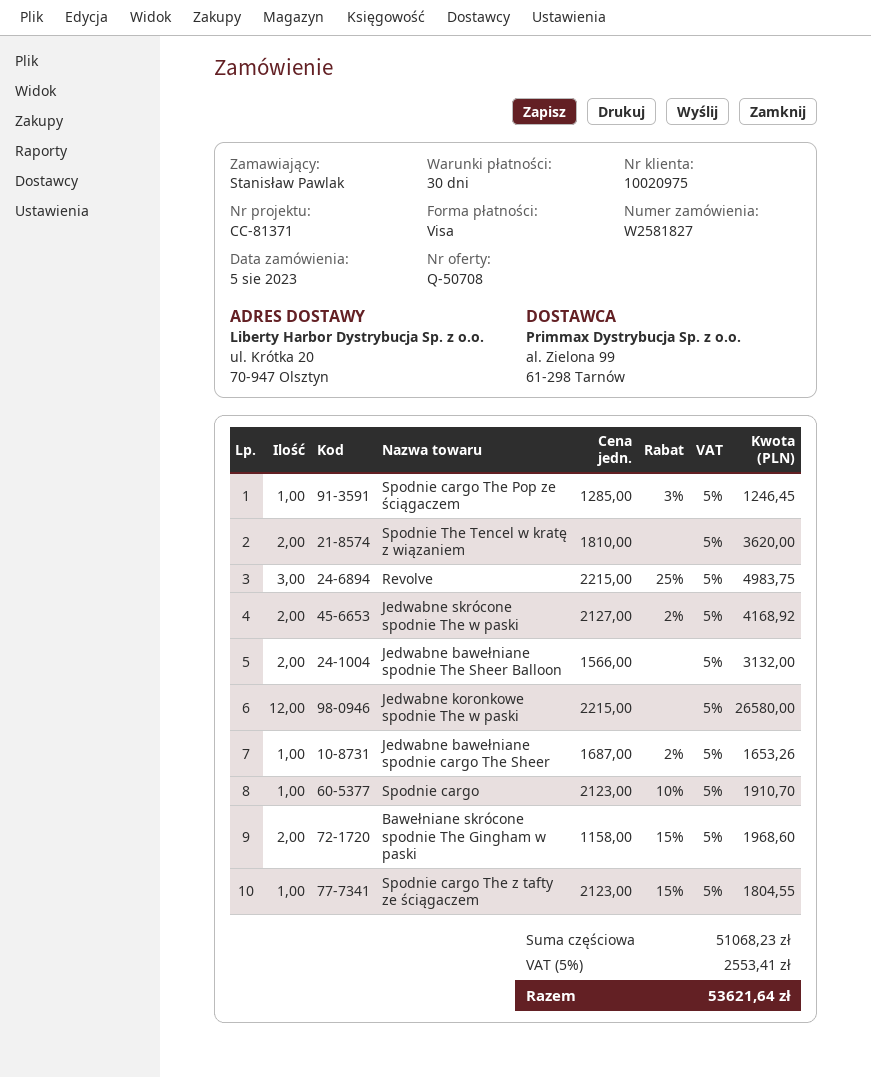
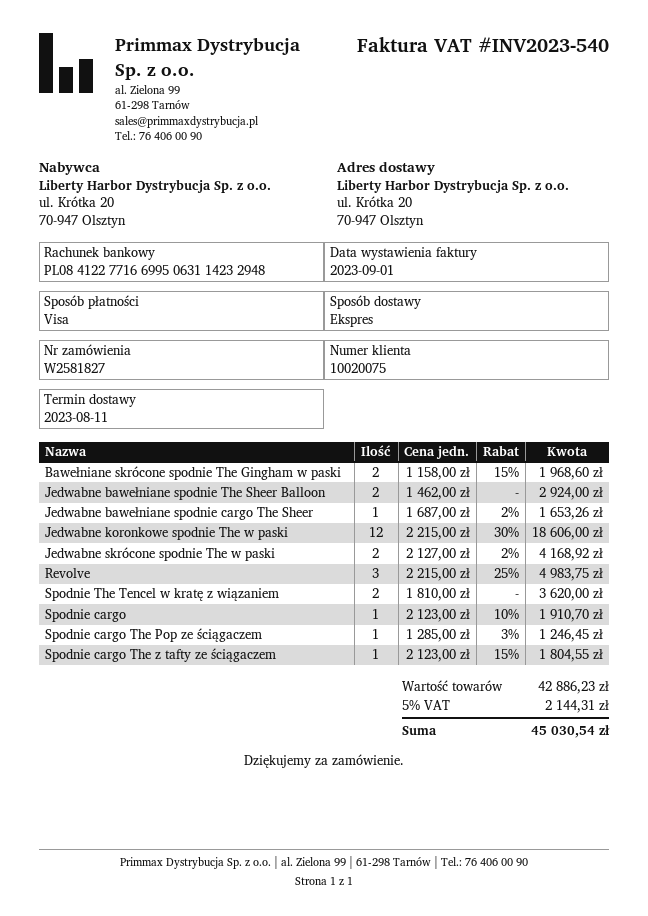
customer number: 10020975 -> 10020075
Jedwabne bawełniane spodnie The Sheer Balloon: 2 x 1566.00 = 3132.00 -> 2 x 1462.00 = 2924.00
Jedwabne koronkowe spodnie The w paski: 12 x 2215.00 = 26580.00 -> 12 x 2215.00 - 30% = 18606.00
subtotal: 51068.23 -> 42886.23
tax: 5% = 2553.41 -> 5% = 2144.31
total: 53621.64 -> 45030.54

